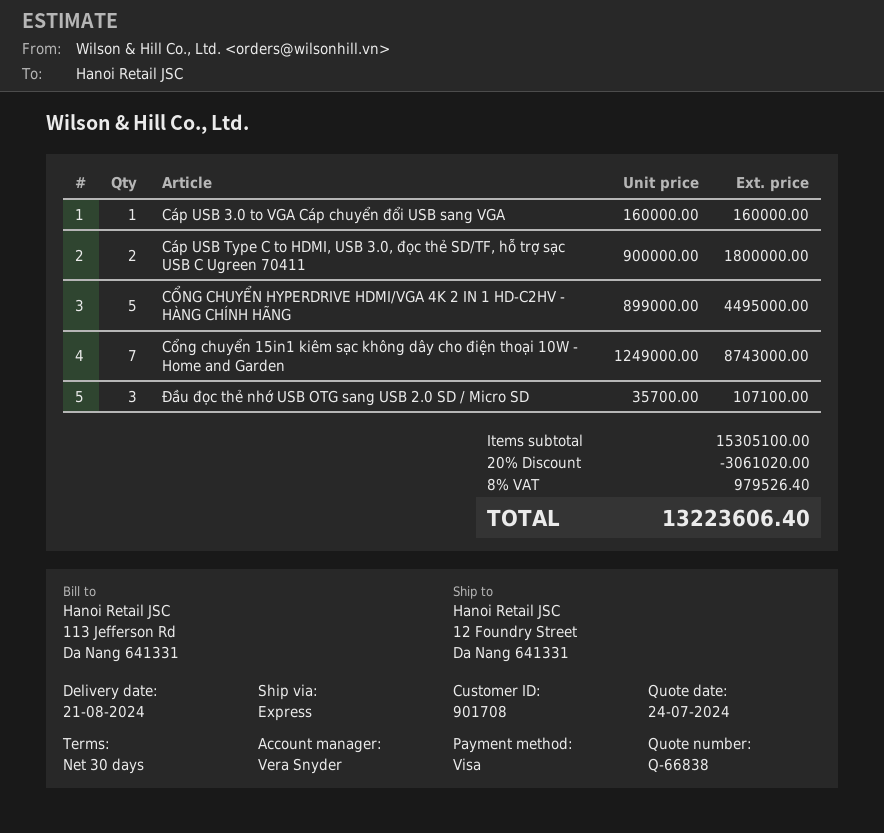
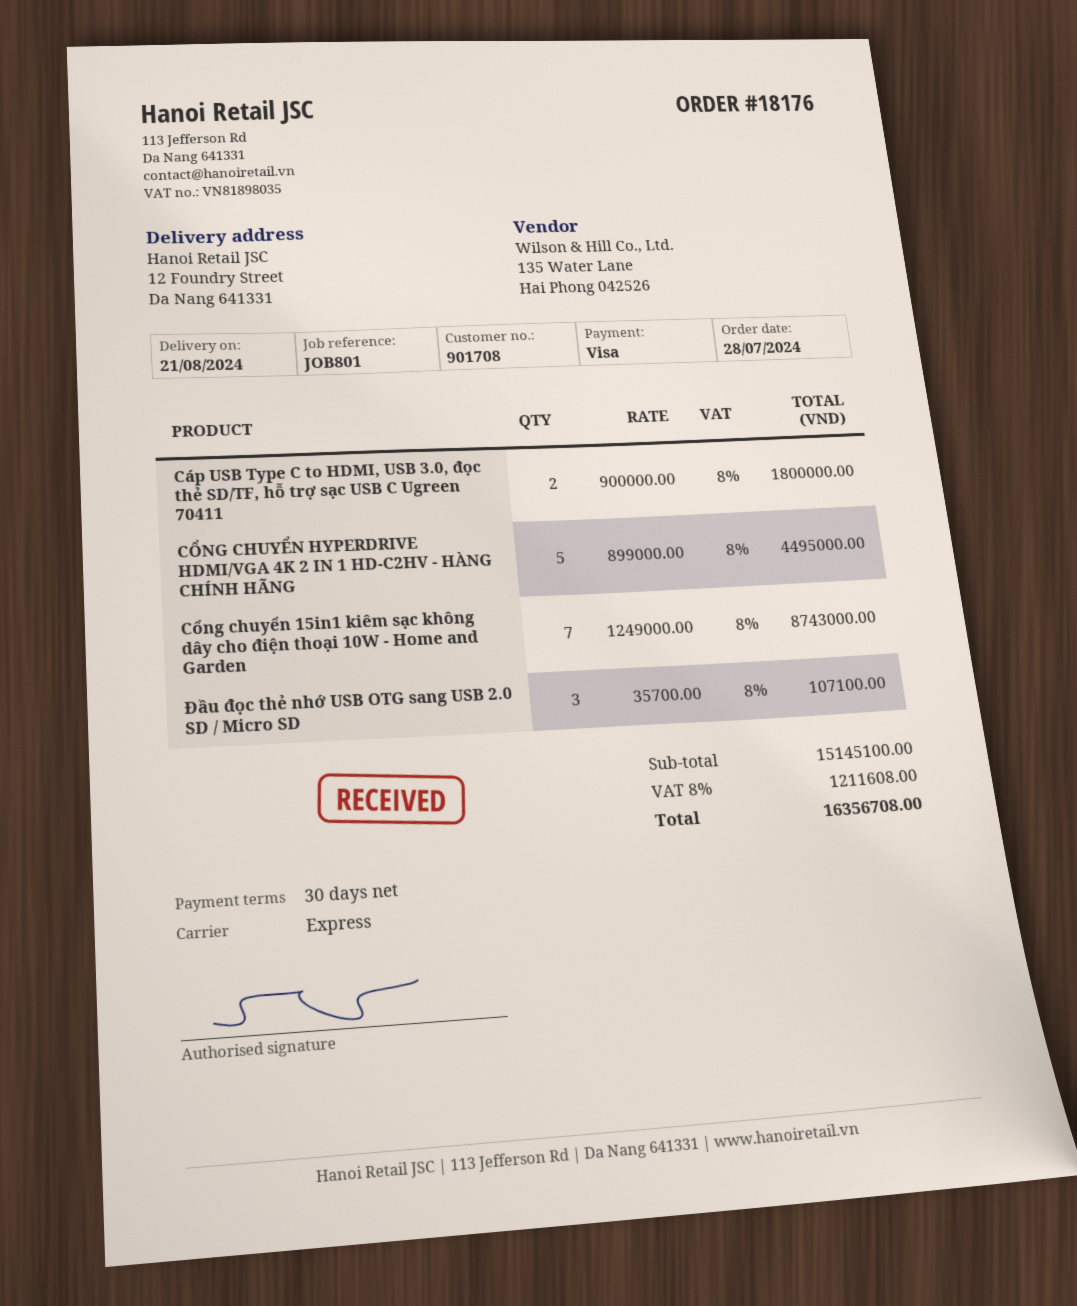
Cáp USB 3.0 to VGA Cáp chuyển đổi USB sang VGA: 1 x 160000.00 = 160000.00 -> none
subtotal: 15305100.00 -> 15145100.00
discount: 20% = 3061020.00 -> none
tax: 8% = 979526.40 -> 8% = 1211608.00
total: 13223606.40 -> 16356708.00

